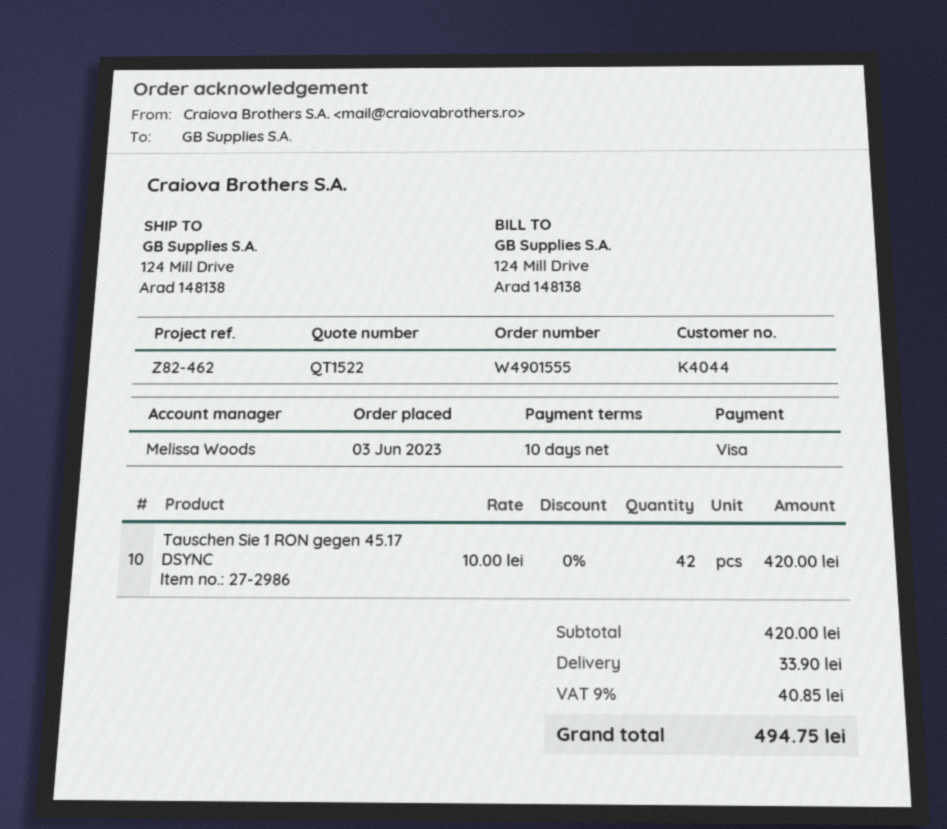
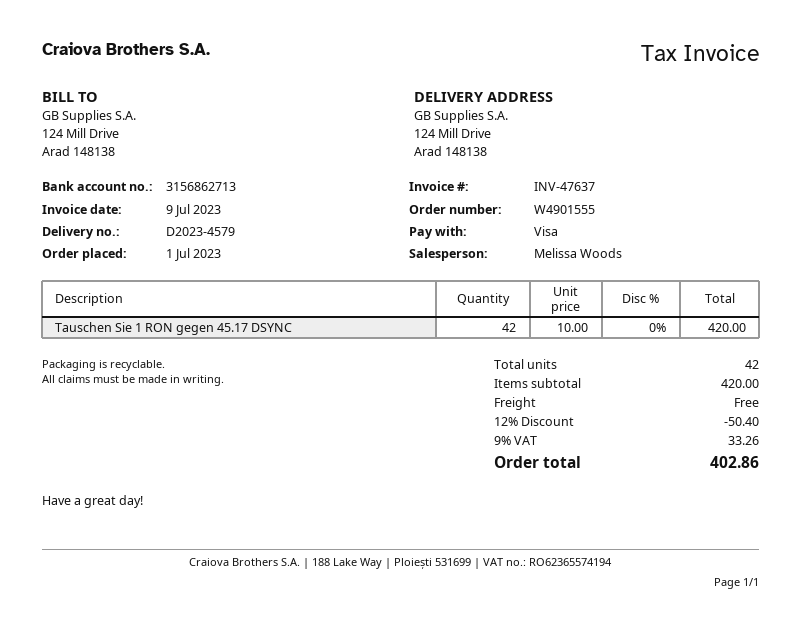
order date: 2023-06-03 -> 2023-07-01
discount: none -> 12% = 50.40
shipping: 33.90 -> 0.00
tax: 9% = 40.85 -> 9% = 33.26
total: 494.75 -> 402.86

